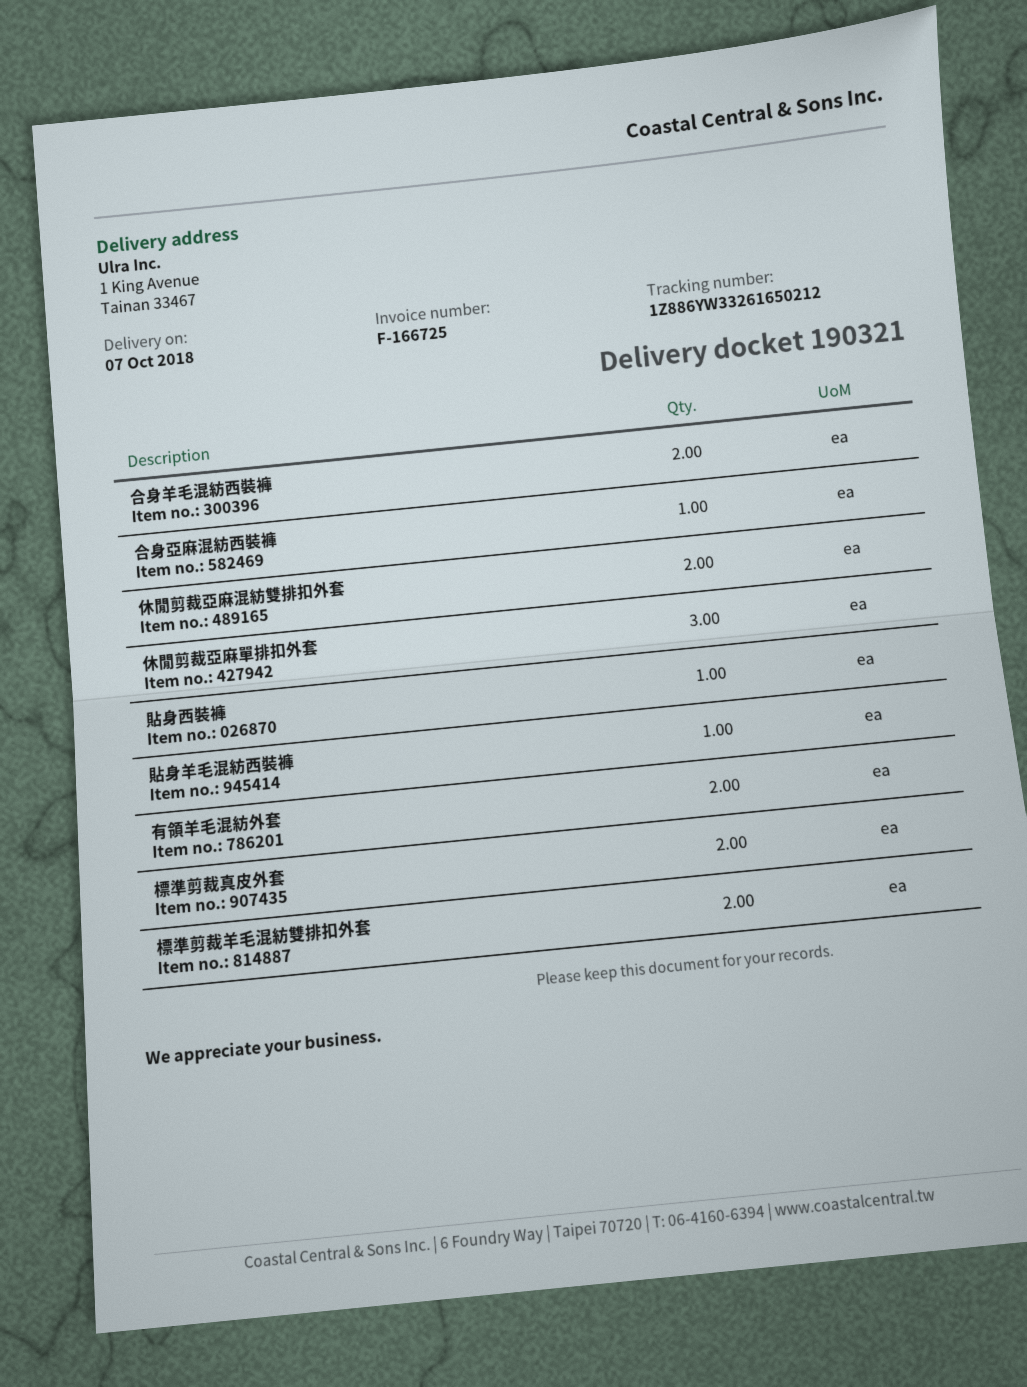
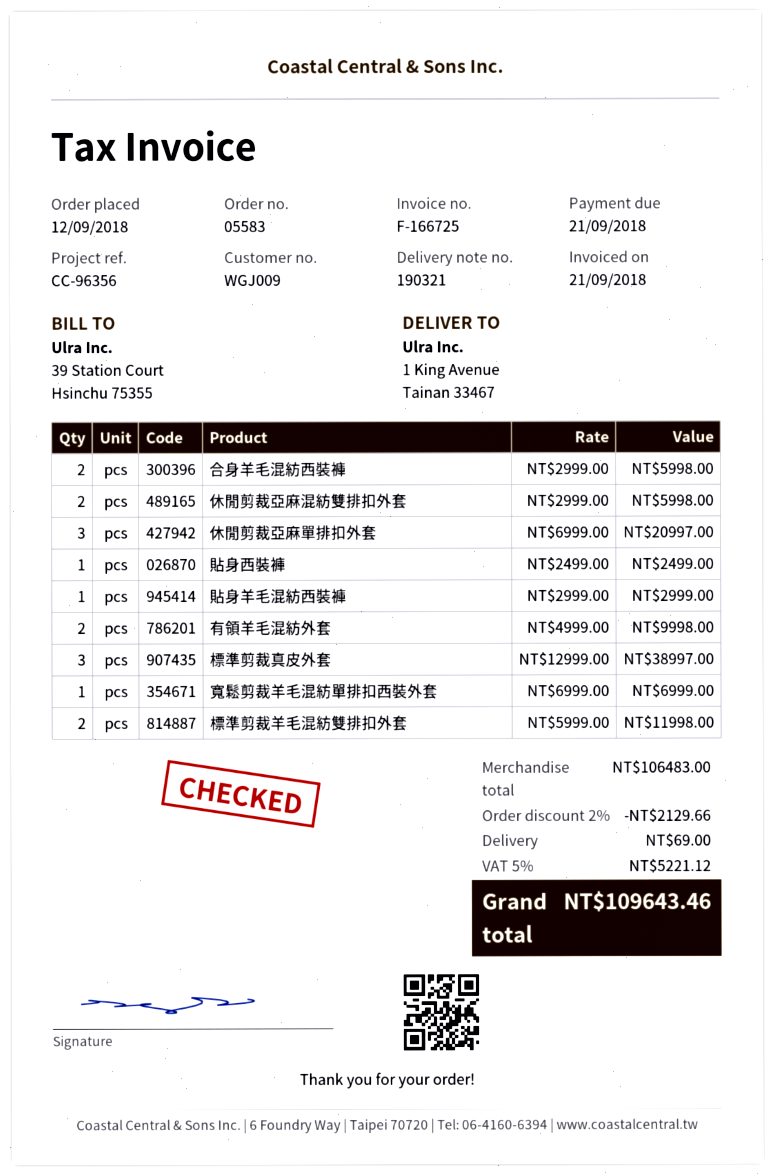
合身亞麻混紡西裝褲: 1 -> none
標準剪裁真皮外套: 2 -> 3
寬鬆剪裁羊毛混紡單排扣西裝外套: none -> 1

